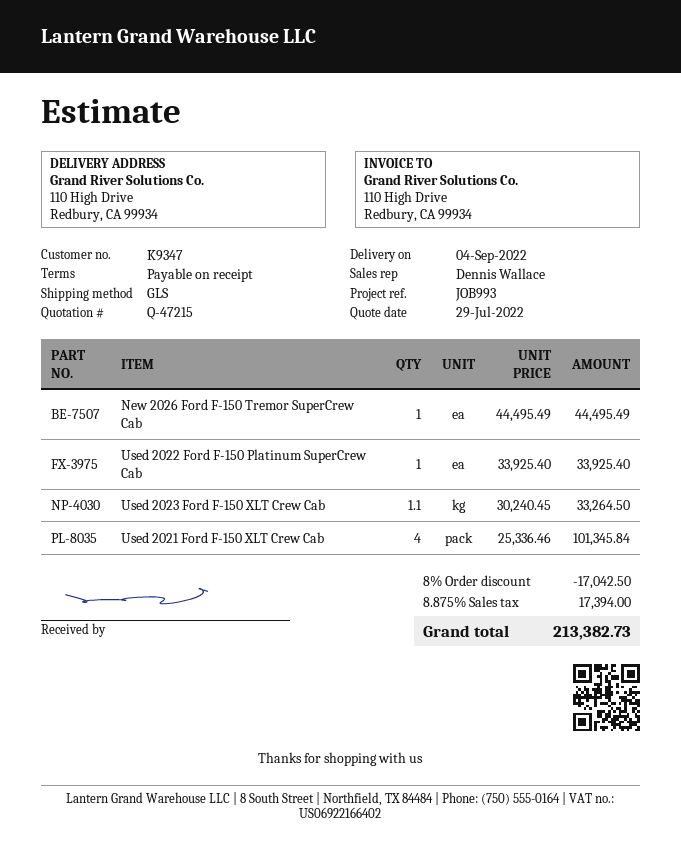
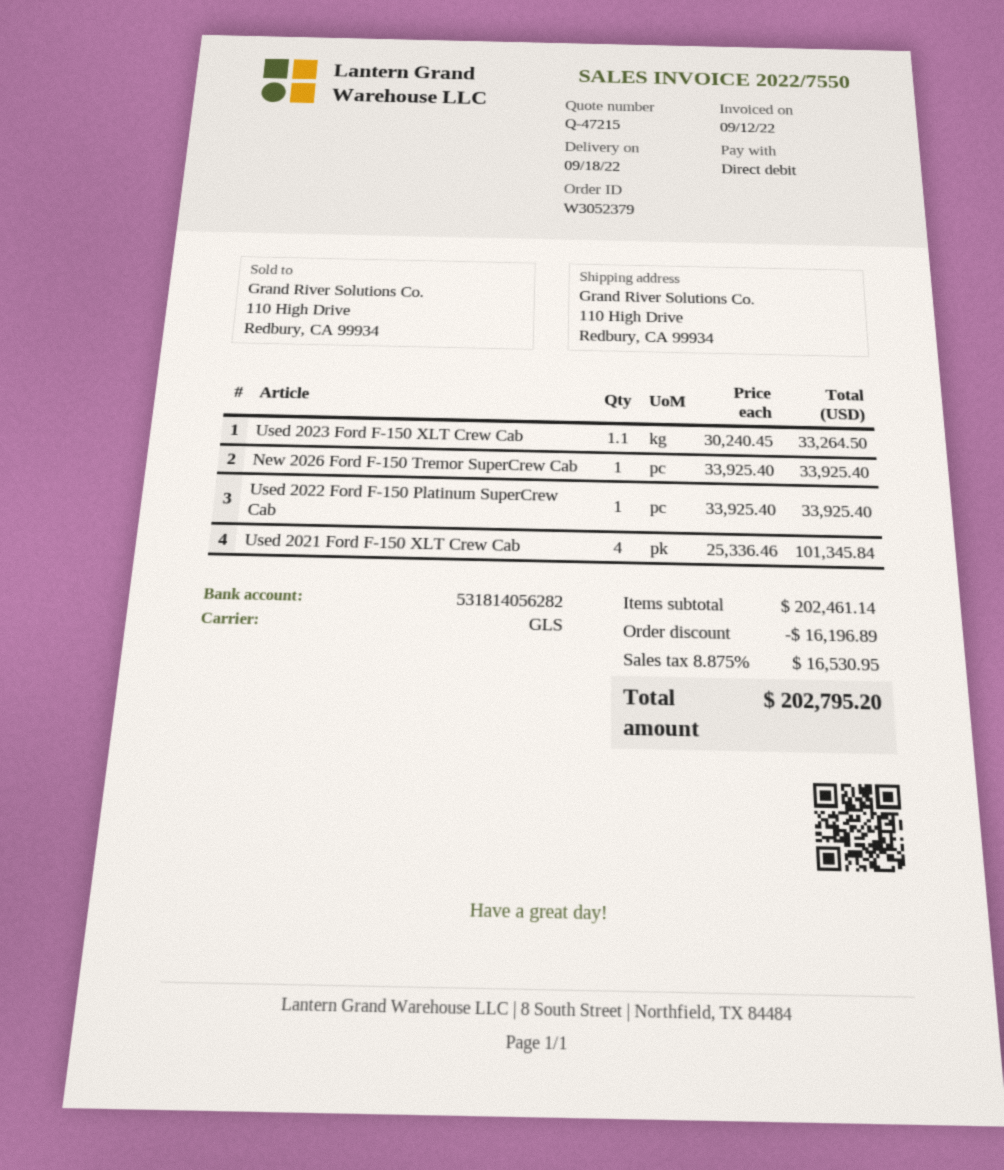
delivery date: 2022-09-04 -> 2022-09-18
New 2026 Ford F-150 Tremor SuperCrew Cab: 1 x 44495.49 = 44495.49 -> 1 x 33925.40 = 33925.40
discount: 17042.50 -> 16196.89
tax: 8.875% = 17394.00 -> 8.875% = 16530.95
total: 213382.73 -> 202795.20

